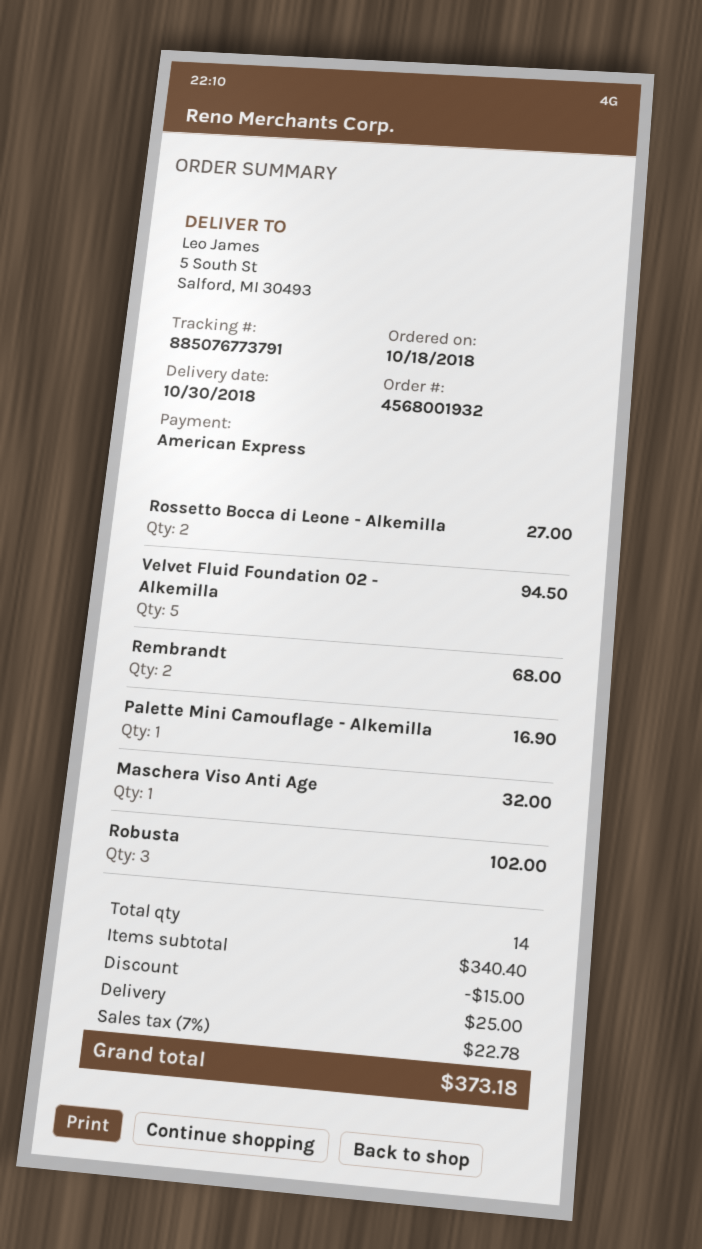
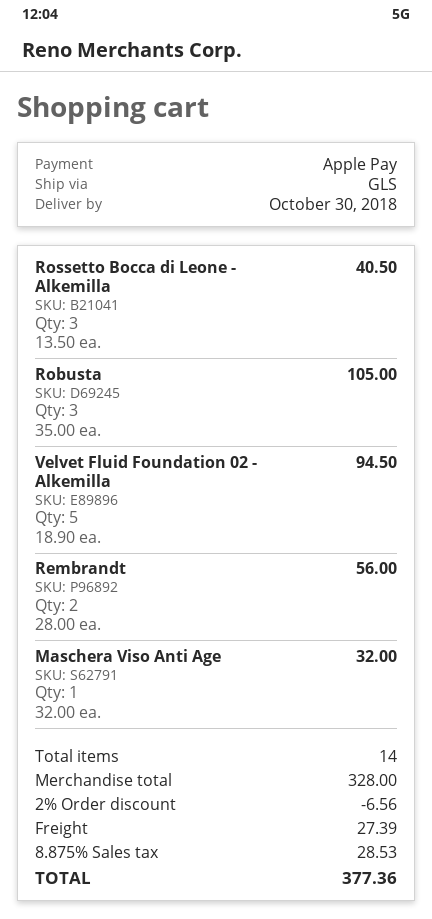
payment method: American Express -> Apple Pay
Rossetto Bocca di Leone - Alkemilla: 2 for 27.00 -> 3 for 40.50
Rembrandt: 2 for 68.00 -> 2 for 56.00
Palette Mini Camouflage - Alkemilla: 1 for 16.90 -> none
Robusta: 3 for 102.00 -> 3 for 105.00
subtotal: 340.40 -> 328.00
discount: 15.00 -> 6.56
shipping: 25.00 -> 27.39
tax: 7% = 22.78 -> 8.875% = 28.53
total: 373.18 -> 377.36

